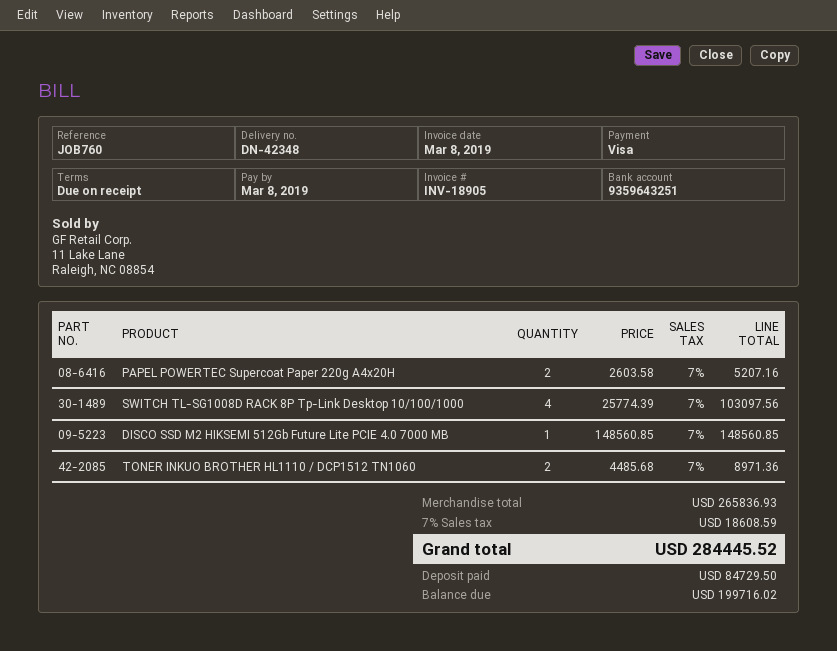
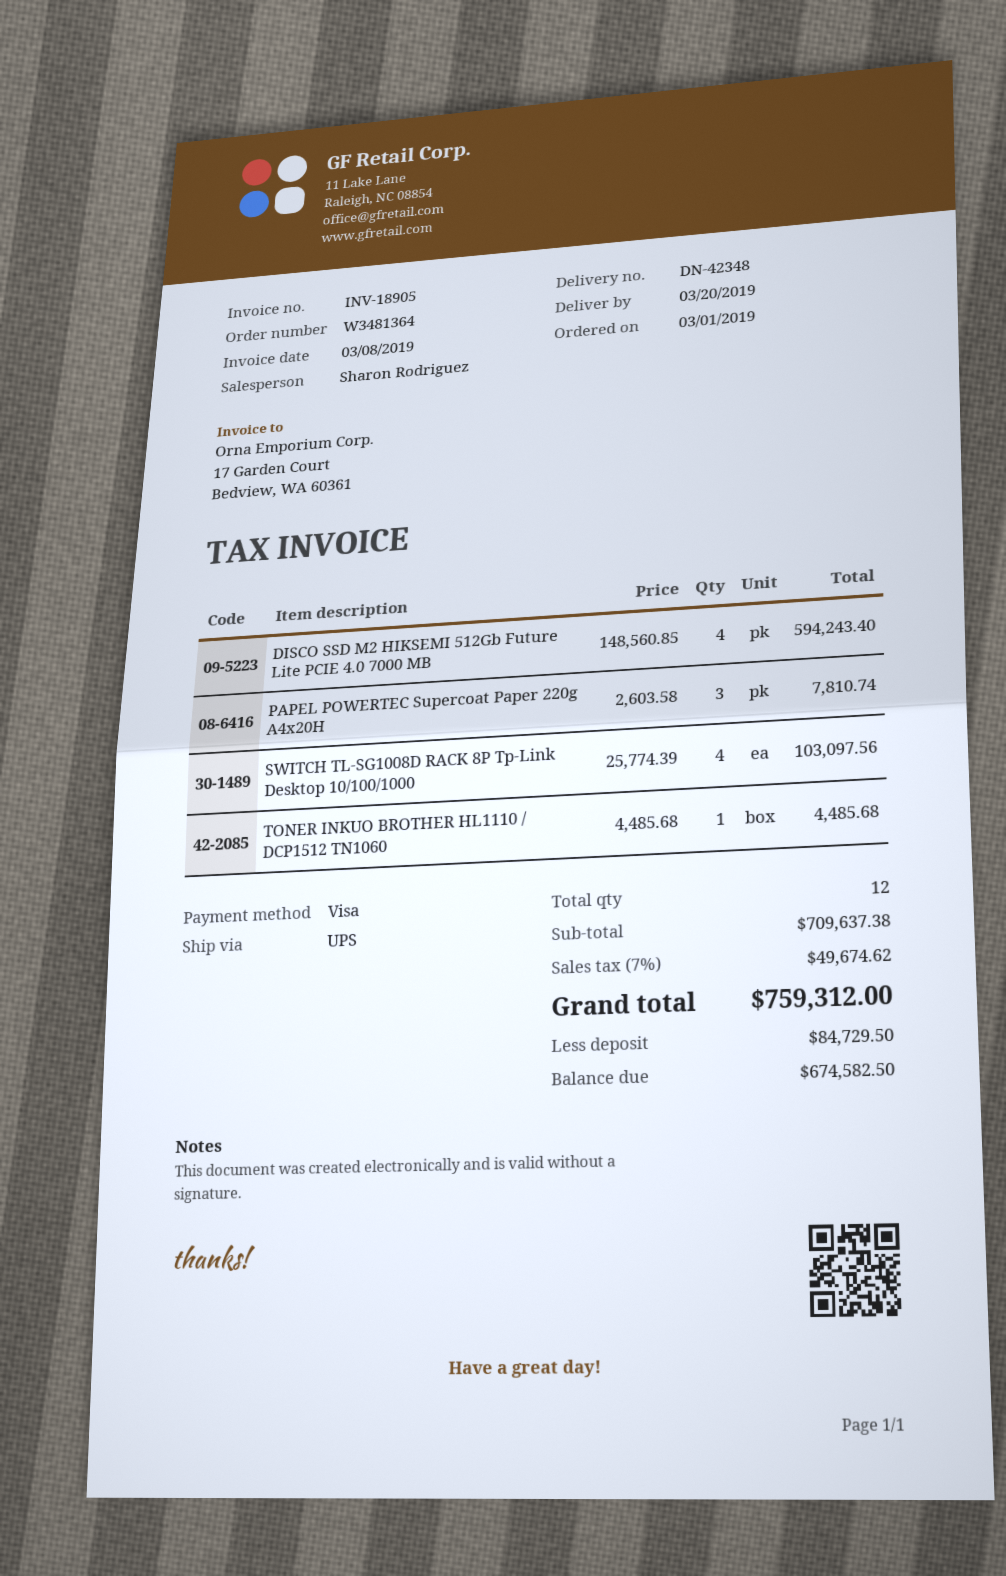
PAPEL POWERTEC Supercoat Paper 220g A4x20H: 2 x 2603.58 = 5207.16 -> 3 x 2603.58 = 7810.74
DISCO SSD M2 HIKSEMI 512Gb Future Lite PCIE 4.0 7000 MB: 1 x 148560.85 = 148560.85 -> 4 x 148560.85 = 594243.40
TONER INKUO BROTHER HL1110 / DCP1512 TN1060: 2 x 4485.68 = 8971.36 -> 1 x 4485.68 = 4485.68
subtotal: 265836.93 -> 709637.38
tax: 7% = 18608.59 -> 7% = 49674.62
total: 284445.52 -> 759312.00
balance: 199716.02 -> 674582.50

